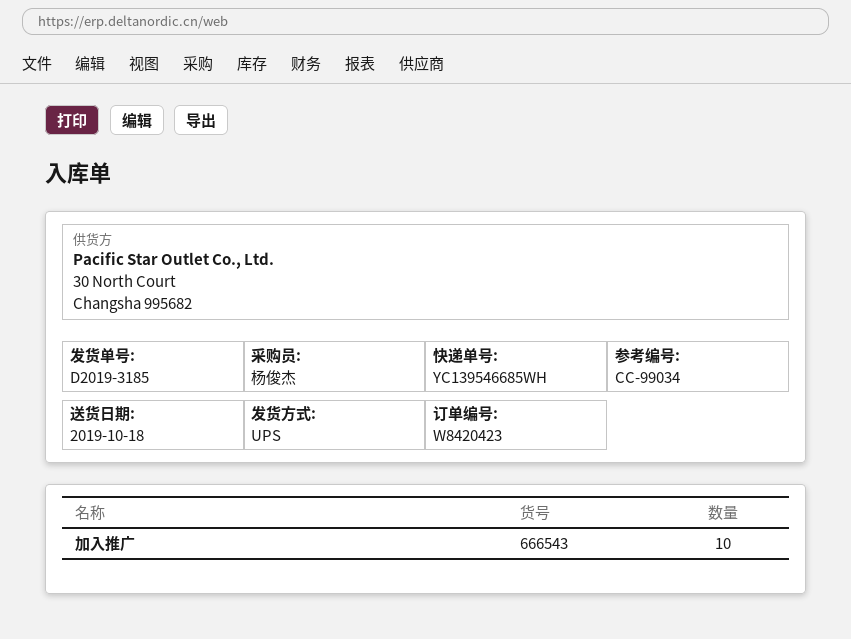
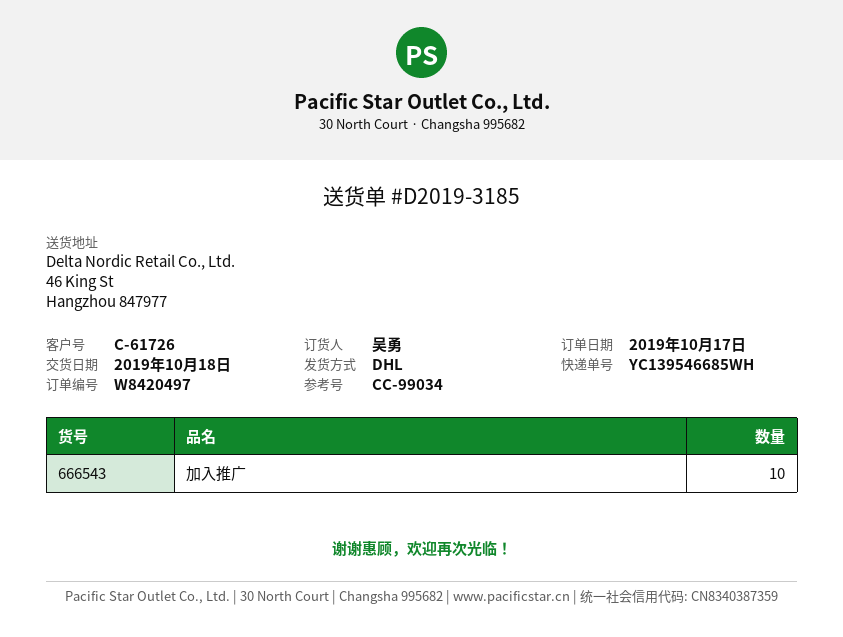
order number: W8420423 -> W8420497
ordered by: 杨俊杰 -> 吴勇
shipping method: UPS -> DHL

